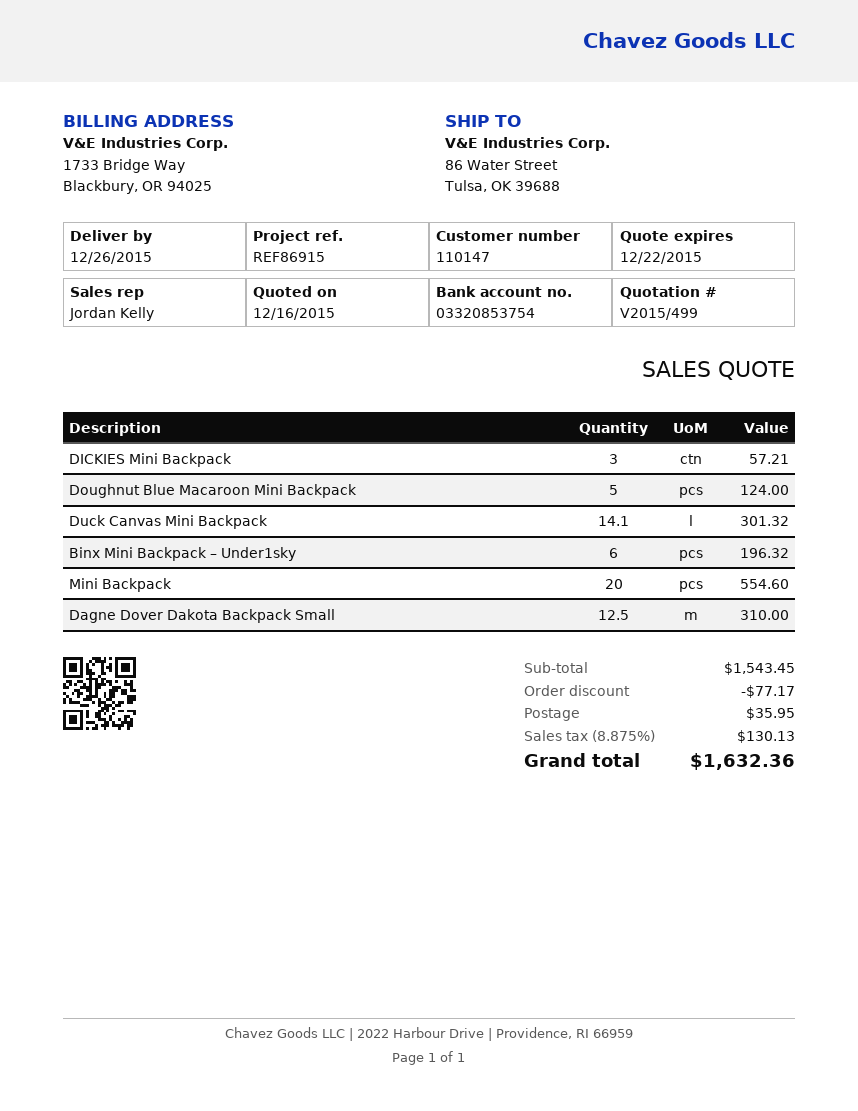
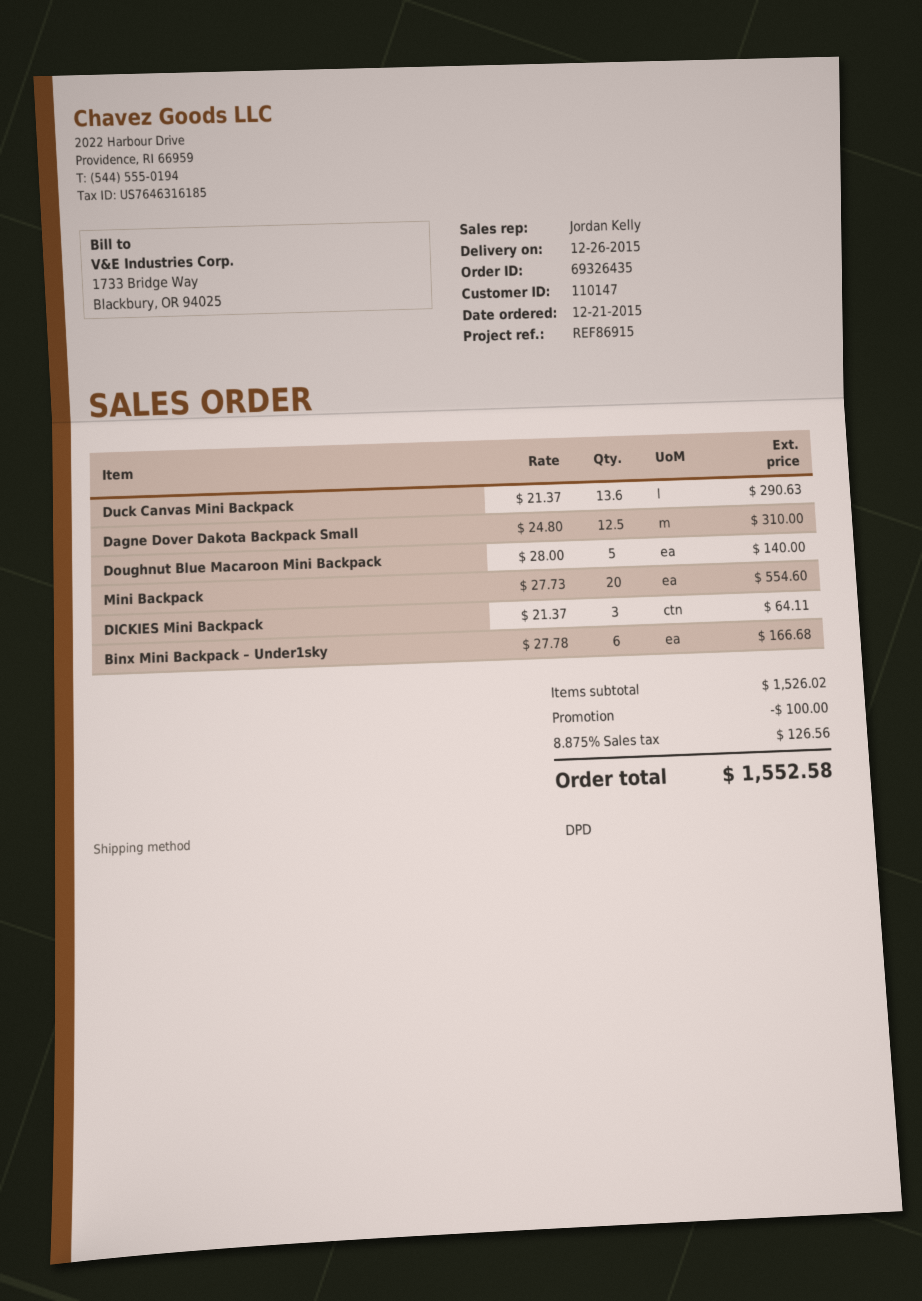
DICKIES Mini Backpack: 3 for 57.21 -> 3 for 64.11
Doughnut Blue Macaroon Mini Backpack: 5 for 124.00 -> 5 for 140.00
Duck Canvas Mini Backpack: 14.1 for 301.32 -> 13.6 for 290.63
Binx Mini Backpack – Under1sky: 6 for 196.32 -> 6 for 166.68
subtotal: 1543.45 -> 1526.02
discount: 77.17 -> 100.00
shipping: 35.95 -> none
tax: 8.875% = 130.13 -> 8.875% = 126.56
total: 1632.36 -> 1552.58

